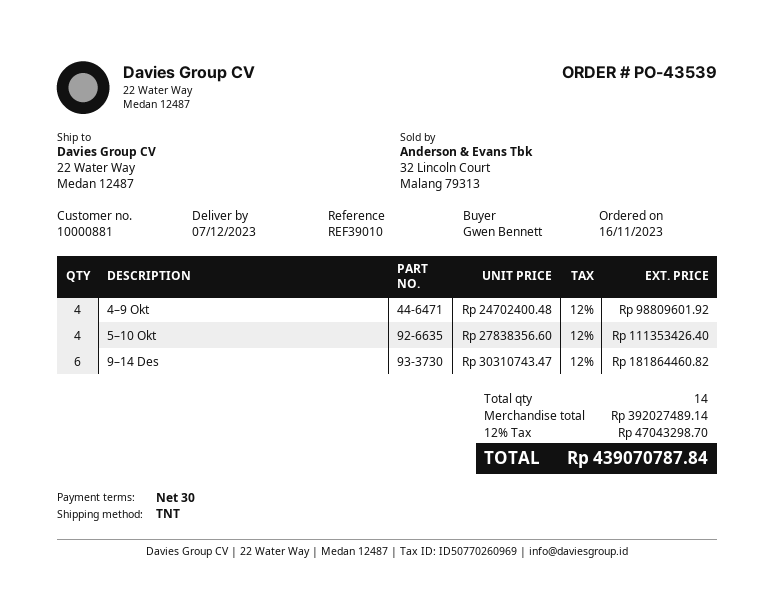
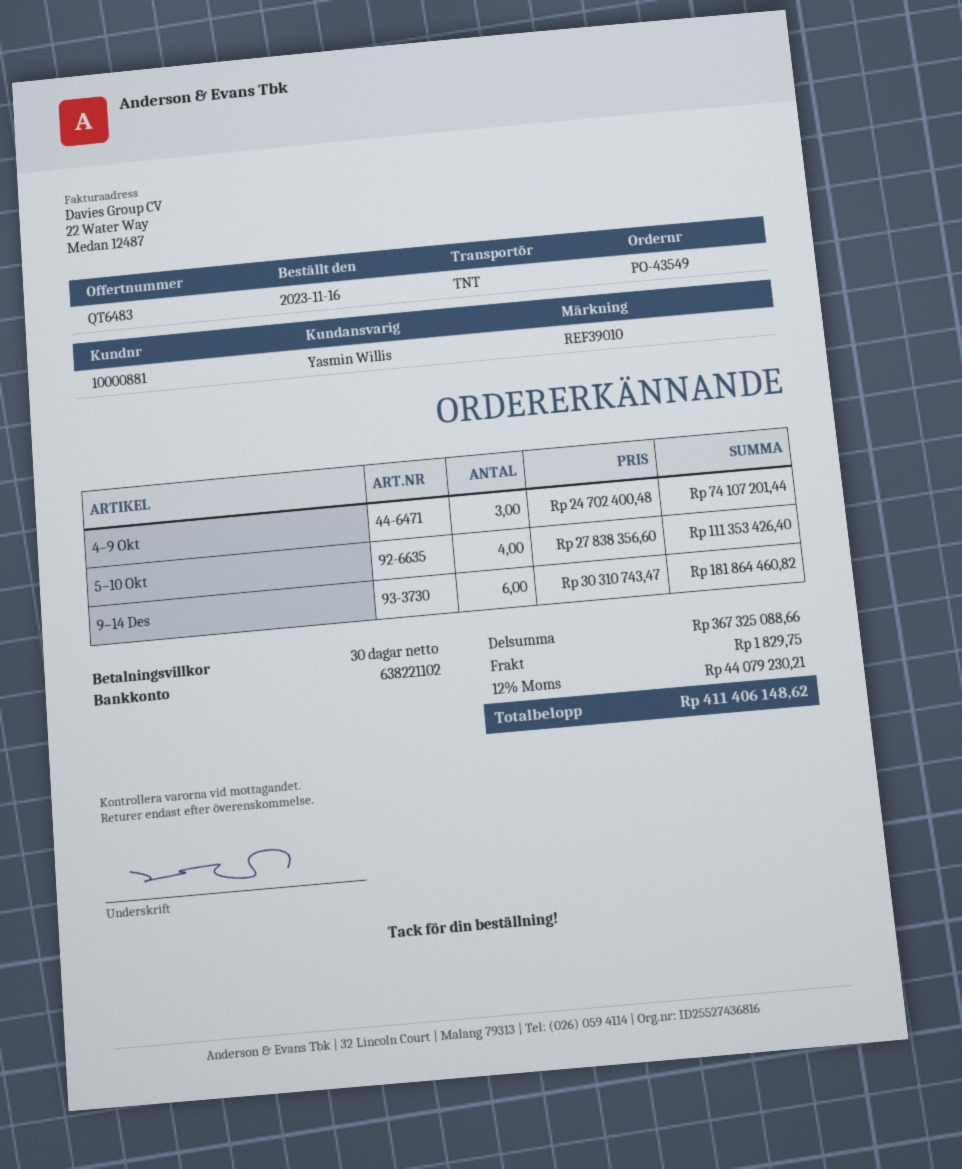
order number: PO-43539 -> PO-43549
4–9 Okt: 4 x 24702400.48 = 98809601.92 -> 3 x 24702400.48 = 74107201.44
subtotal: 392027489.14 -> 367325088.66
shipping: none -> 1829.75
tax: 12% = 47043298.70 -> 12% = 44079230.21
total: 439070787.84 -> 411406148.62

